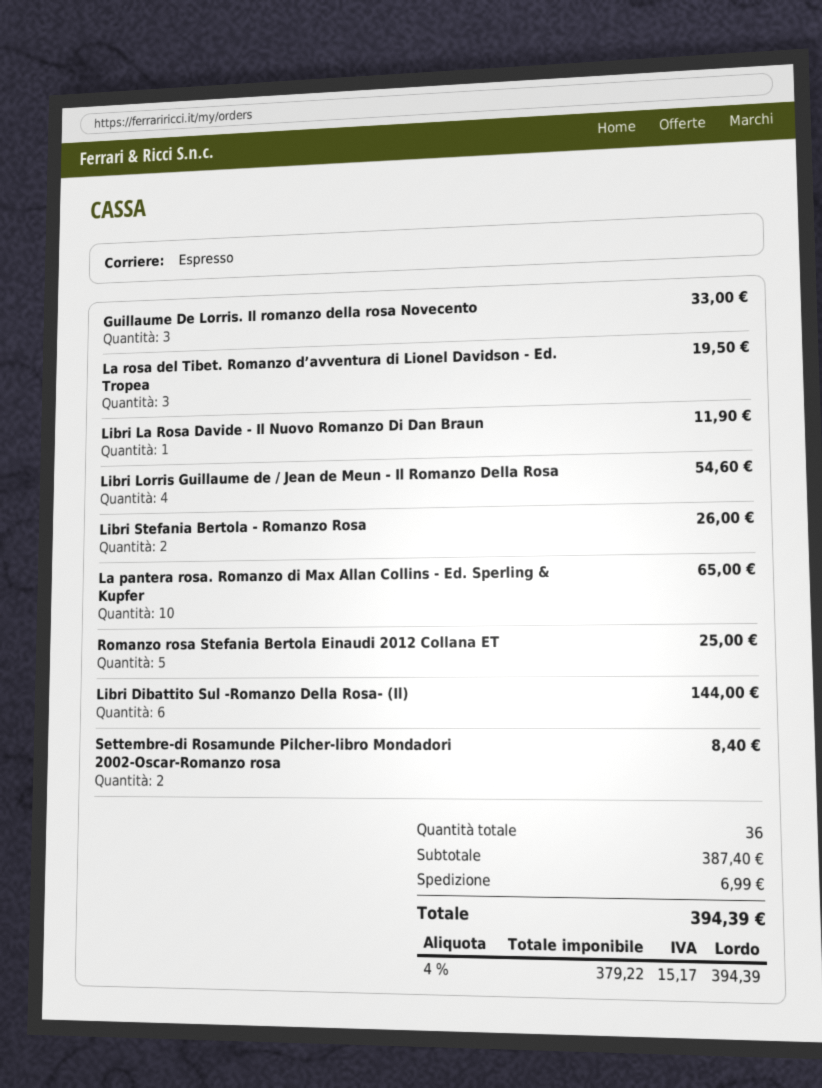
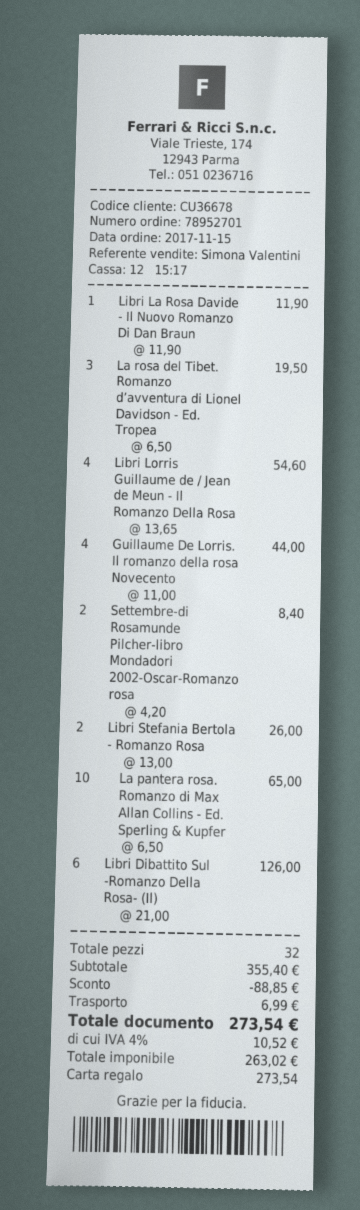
Guillaume De Lorris. Il romanzo della rosa Novecento: 3 for 33.00 -> 4 for 44.00
Romanzo rosa Stefania Bertola Einaudi 2012 Collana ET: 5 for 25.00 -> none
Libri Dibattito Sul -Romanzo Della Rosa- (Il): 6 for 144.00 -> 6 for 126.00
total quantity: 36 -> 32
subtotal: 387.40 -> 355.40
discount: none -> 88.85
net: 379.22 -> 263.02
tax: 4% = 15.17 -> 4% = 10.52
total: 394.39 -> 273.54

